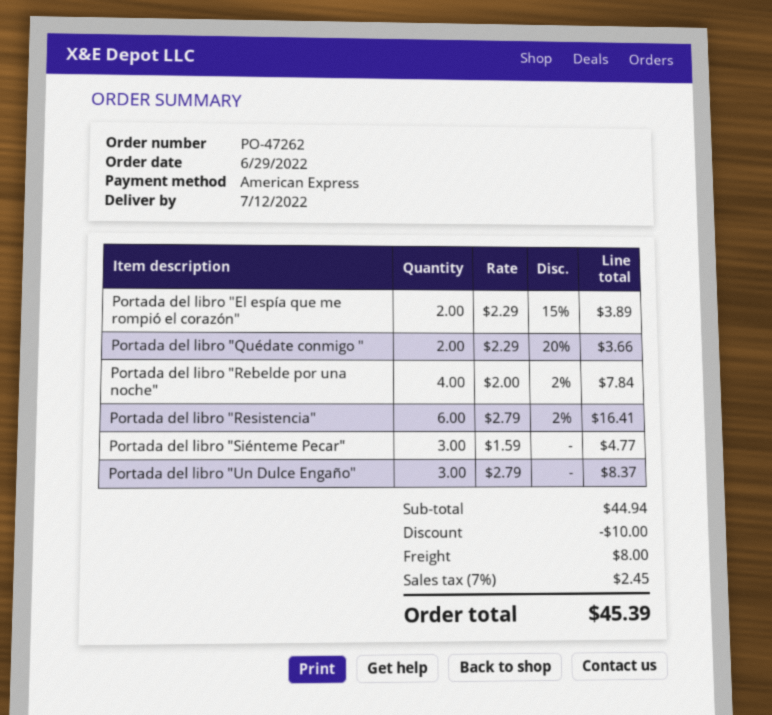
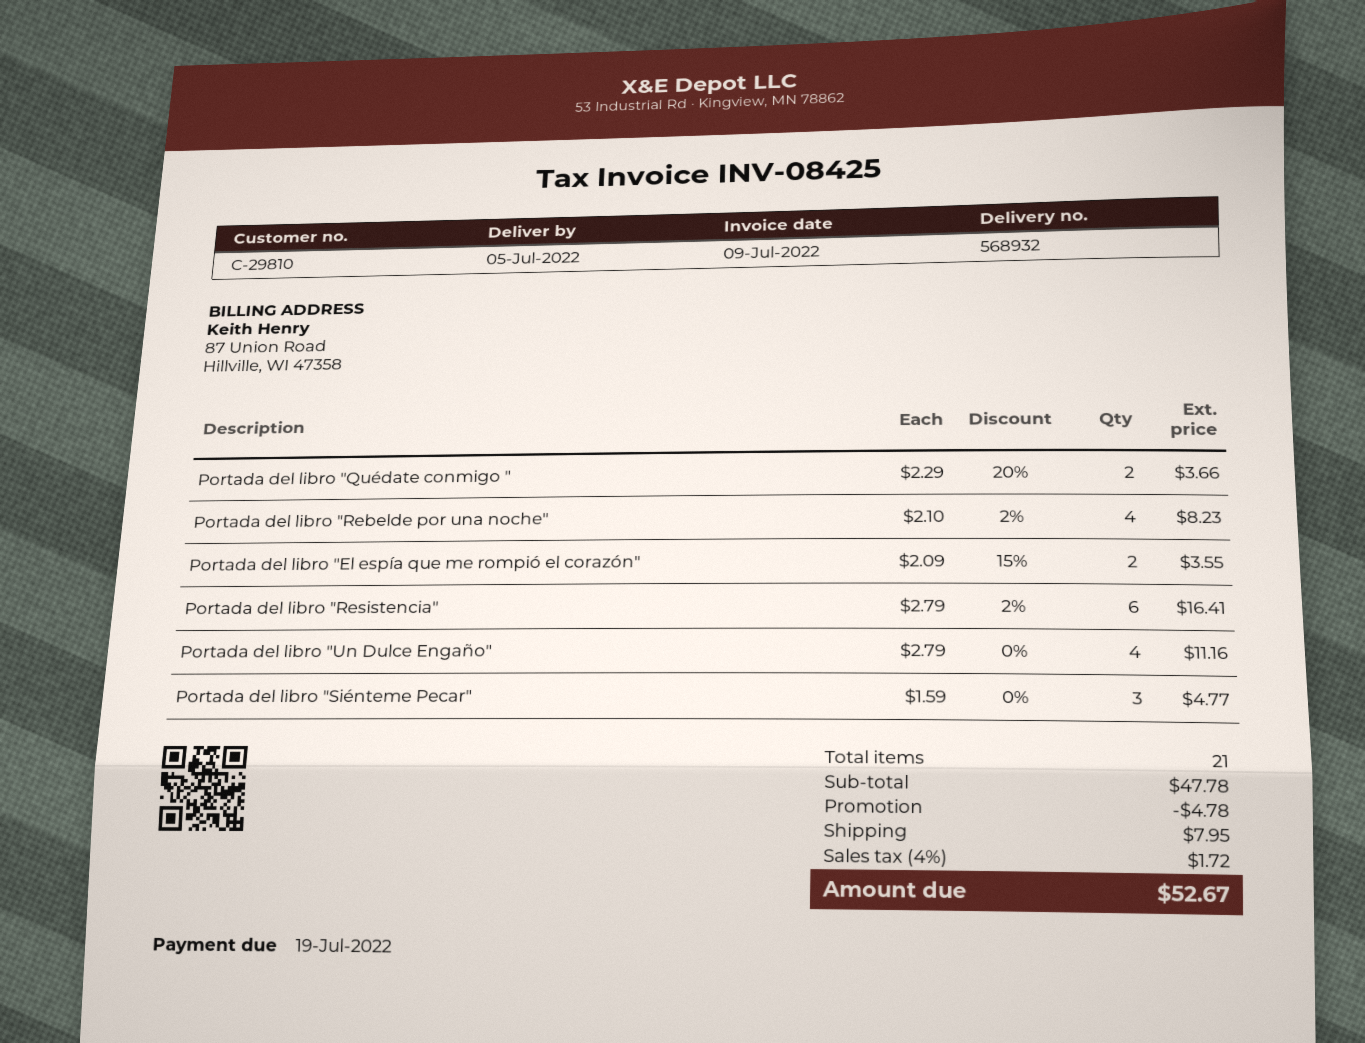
delivery date: 2022-07-12 -> 2022-07-05
Portada del libro "El espía que me rompió el corazón": 2 x 2.29 - 15% = 3.89 -> 2 x 2.09 - 15% = 3.55
Portada del libro "Rebelde por una noche": 4 x 2.00 - 2% = 7.84 -> 4 x 2.10 - 2% = 8.23
Portada del libro "Un Dulce Engaño": 3 x 2.79 = 8.37 -> 4 x 2.79 = 11.16
subtotal: 44.94 -> 47.78
discount: 10.00 -> 4.78
shipping: 8.00 -> 7.95
tax: 7% = 2.45 -> 4% = 1.72
total: 45.39 -> 52.67

